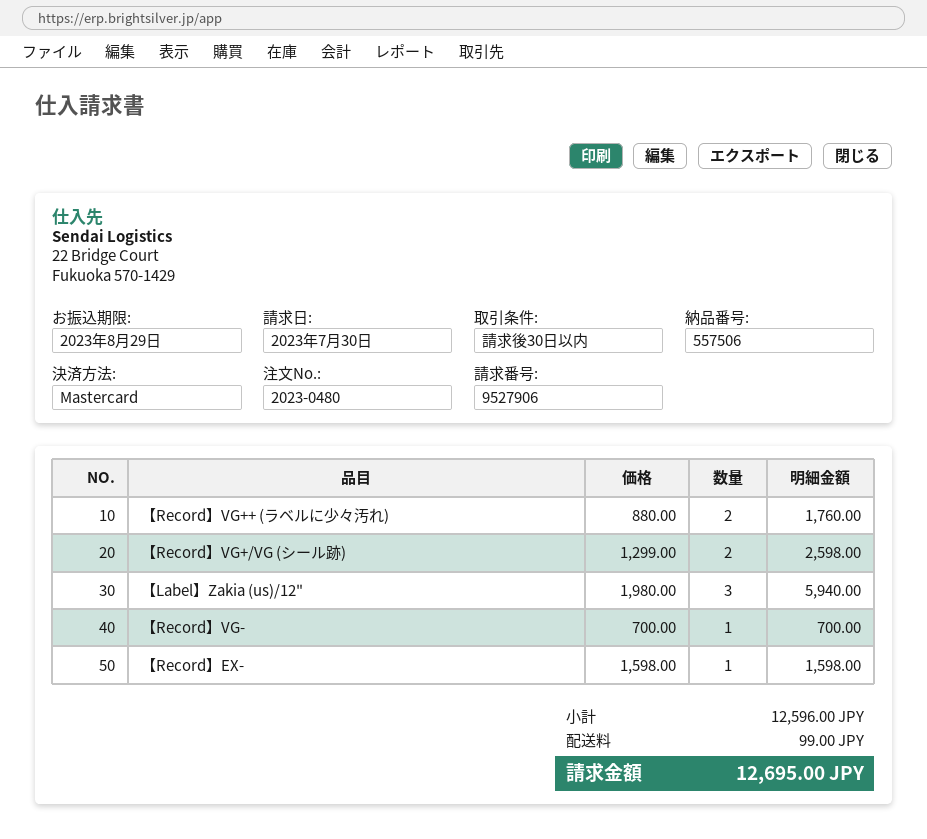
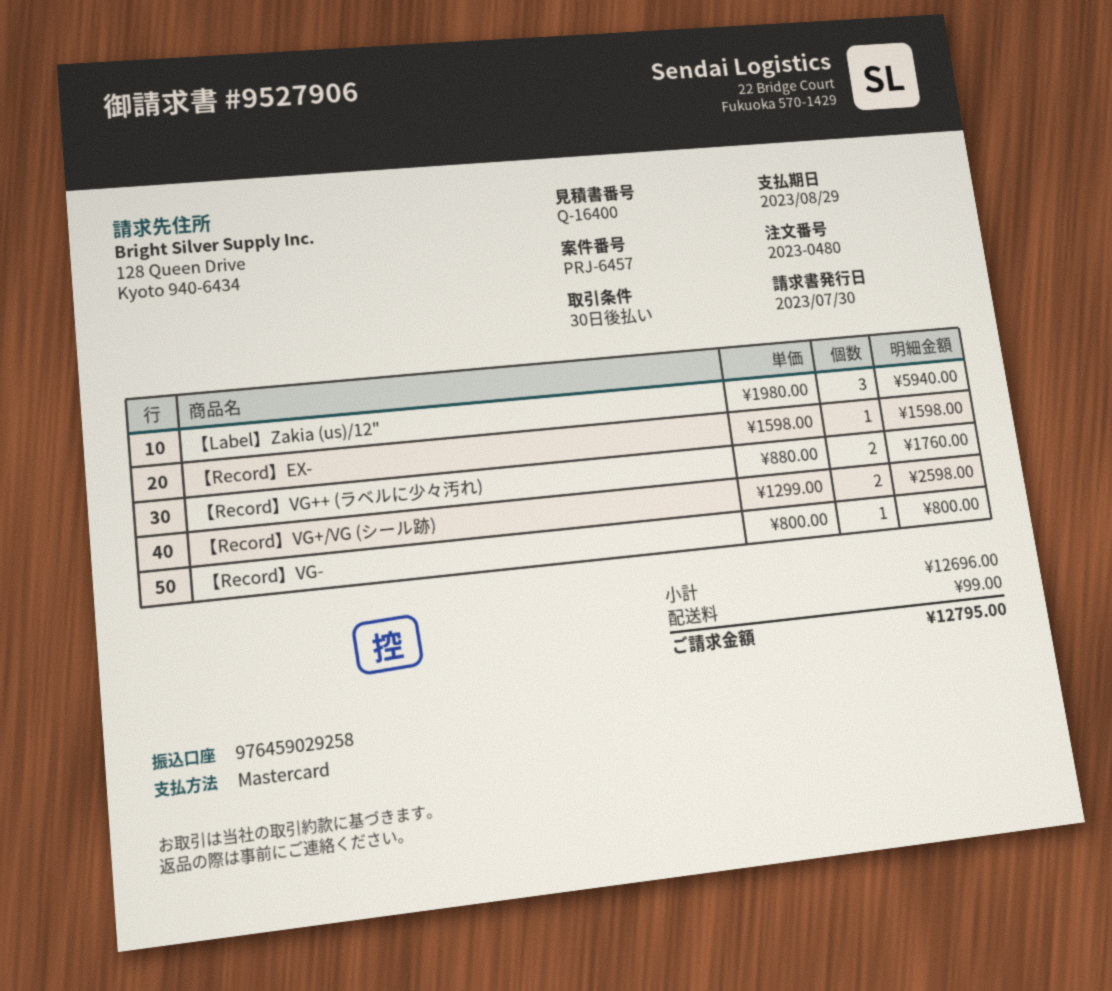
【Record】VG-: 1 x 700.00 = 700.00 -> 1 x 800.00 = 800.00
subtotal: 12596.00 -> 12696.00
total: 12695.00 -> 12795.00

